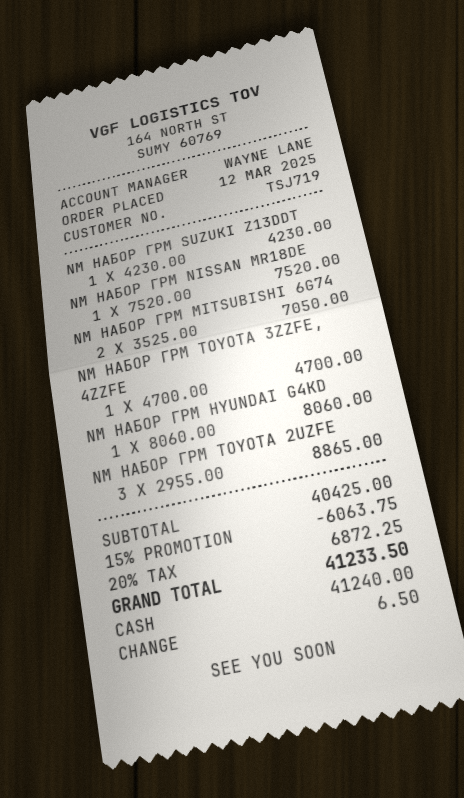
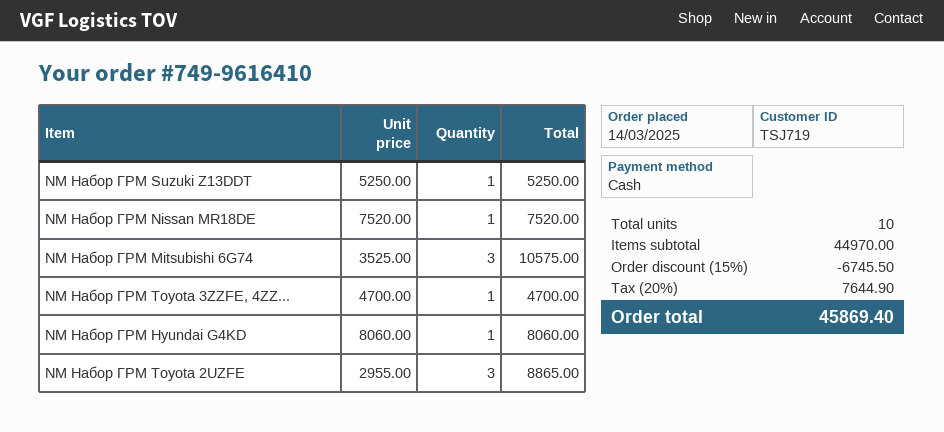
order date: 2025-03-12 -> 2025-03-14
NM НАБОР ГРМ SUZUKI Z13DDT: 1 x 4230.00 = 4230.00 -> 1 x 5250.00 = 5250.00
NM НАБОР ГРМ MITSUBISHI 6G74: 2 x 3525.00 = 7050.00 -> 3 x 3525.00 = 10575.00
subtotal: 40425.00 -> 44970.00
discount: 15% = 6063.75 -> 15% = 6745.50
tax: 20% = 6872.25 -> 20% = 7644.90
total: 41233.50 -> 45869.40

